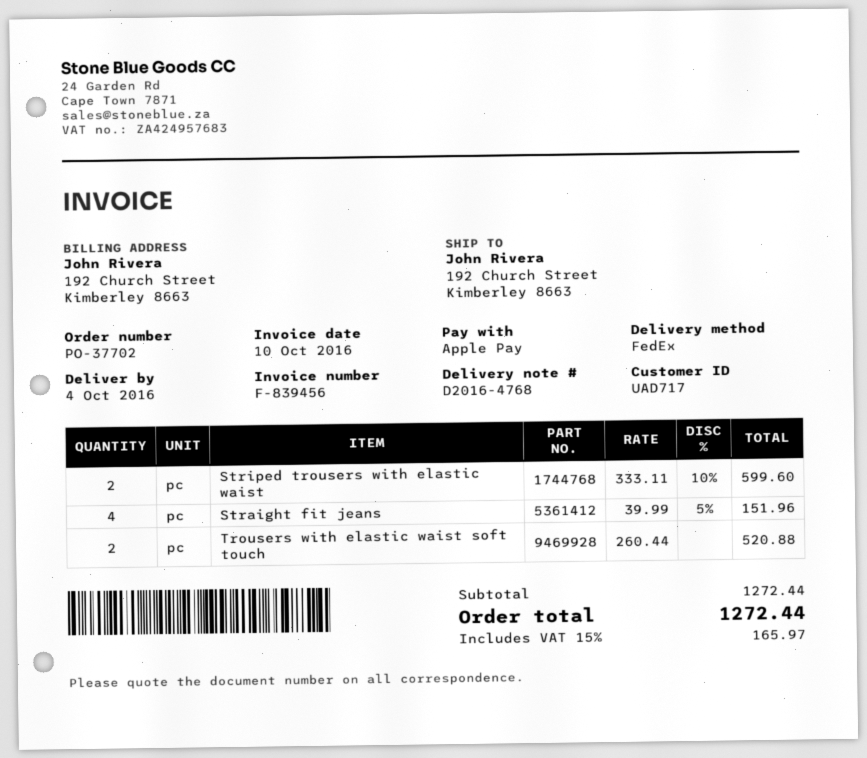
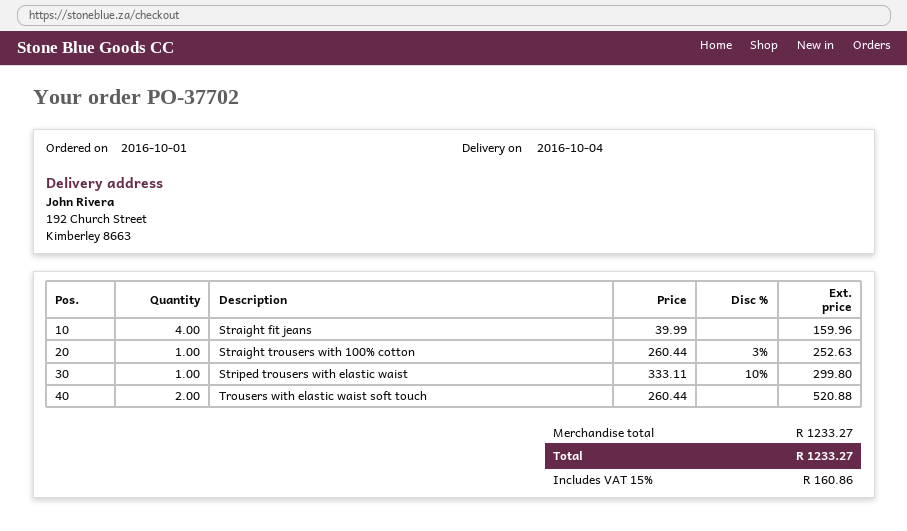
Striped trousers with elastic waist: 2 x 333.11 - 10% = 599.60 -> 1 x 333.11 - 10% = 299.80
Straight fit jeans: 4 x 39.99 - 5% = 151.96 -> 4 x 39.99 = 159.96
Straight trousers with 100% cotton: none -> 1 x 260.44 - 3% = 252.63
subtotal: 1272.44 -> 1233.27
tax: 15% = 165.97 -> 15% = 160.86
total: 1272.44 -> 1233.27

